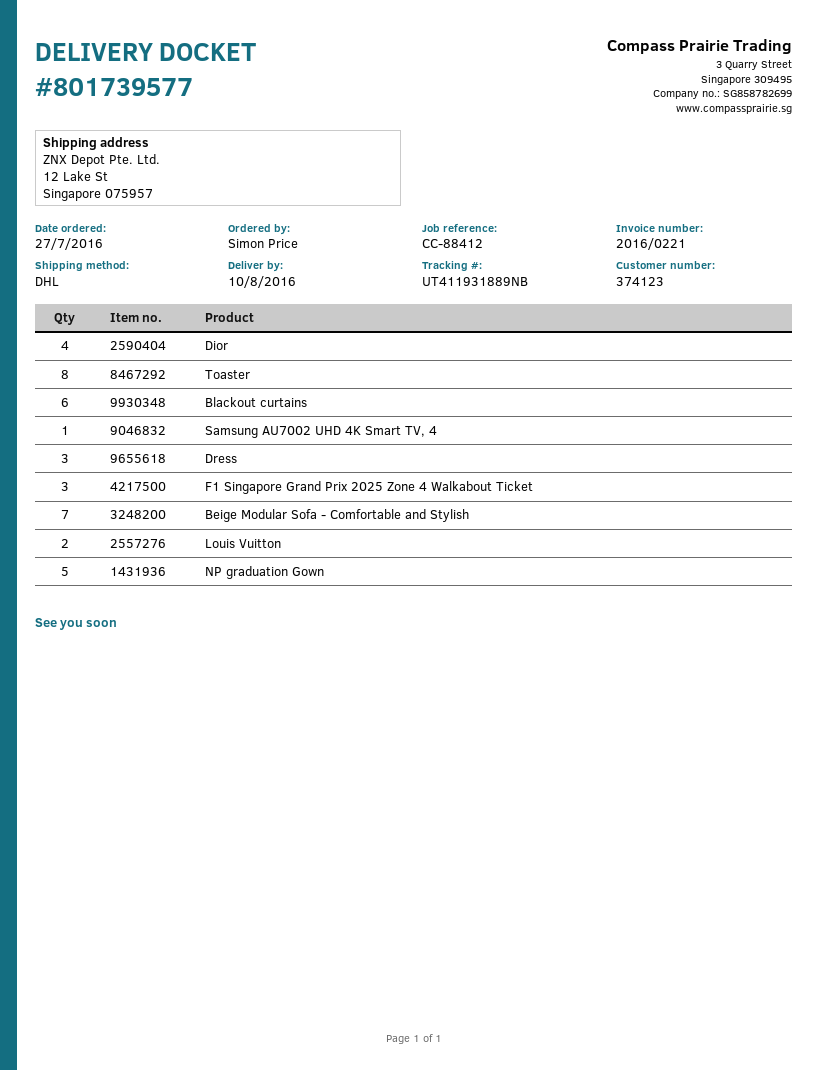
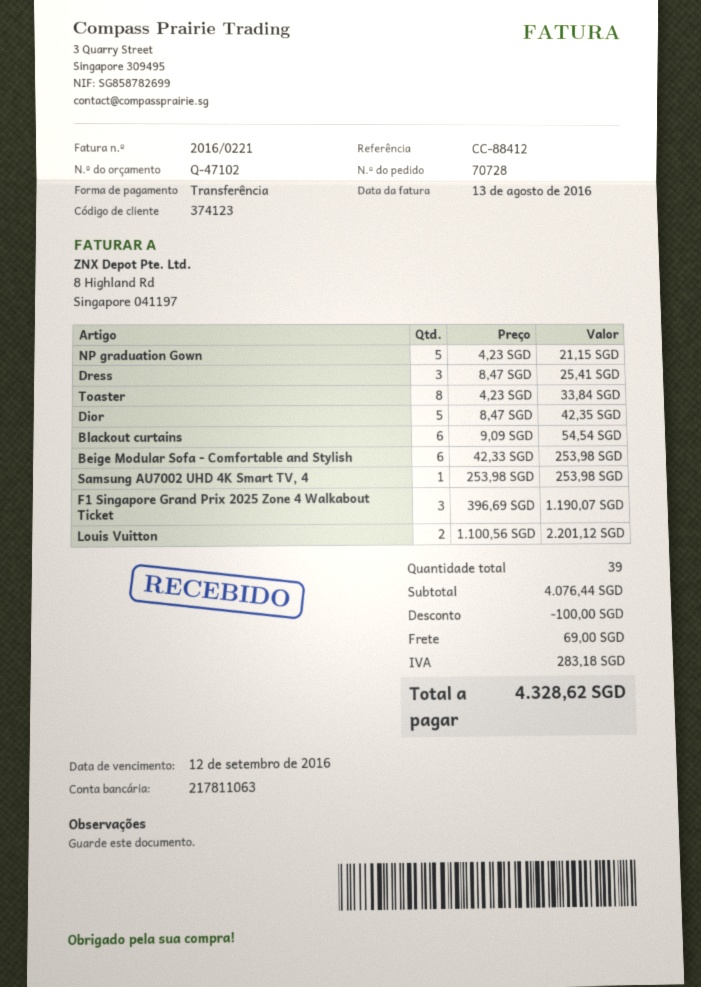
Dior: 4 -> 5
Beige Modular Sofa - Comfortable and Stylish: 7 -> 6

